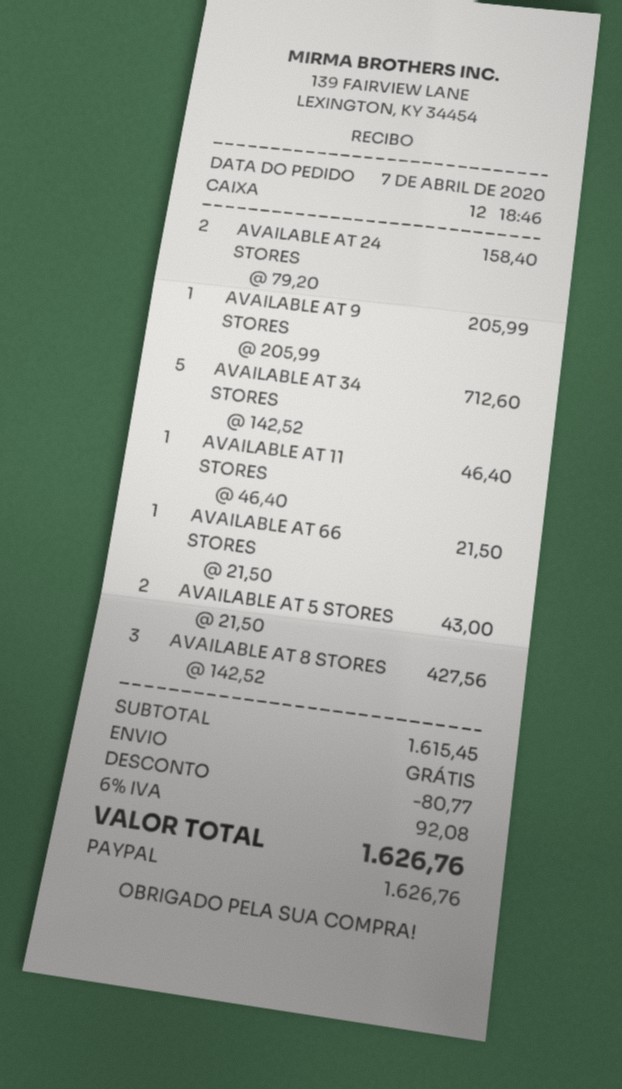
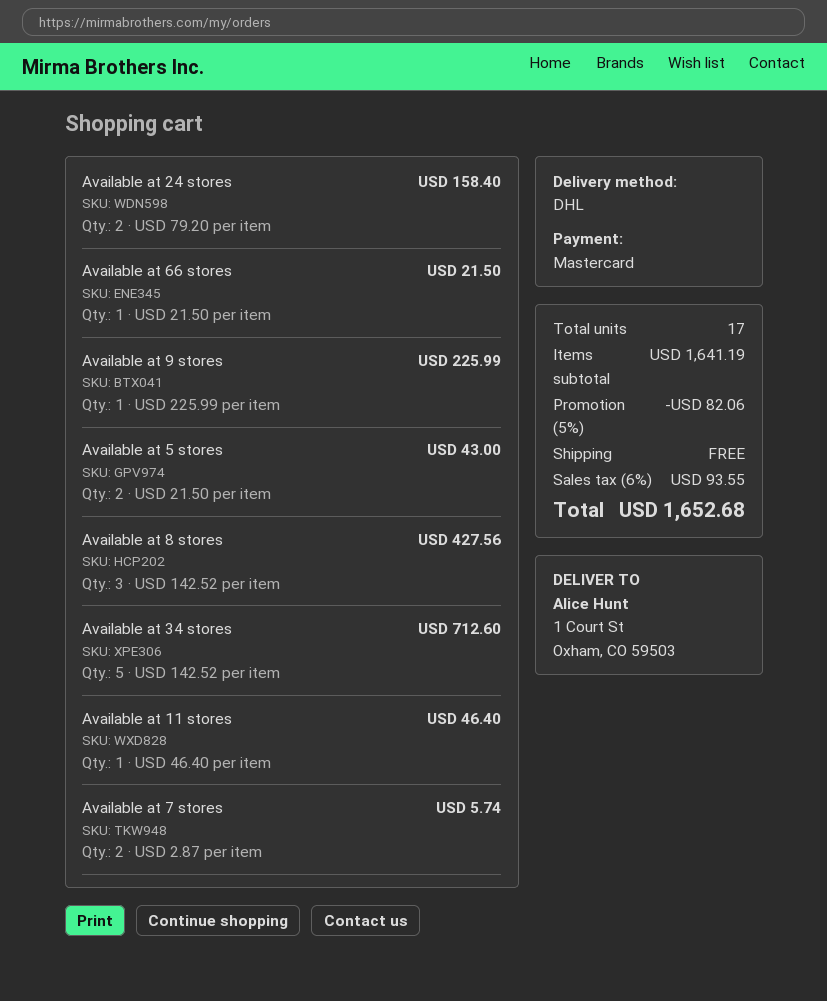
payment method: PayPal -> Mastercard
AVAILABLE AT 9 STORES: 1 x 205.99 = 205.99 -> 1 x 225.99 = 225.99
Available at 7 stores: none -> 2 x 2.87 = 5.74
subtotal: 1615.45 -> 1641.19
discount: 80.77 -> 82.06
tax: 6% = 92.08 -> 6% = 93.55
total: 1626.76 -> 1652.68

